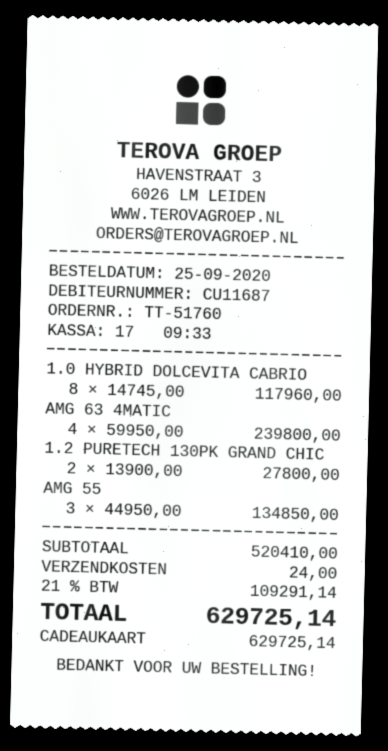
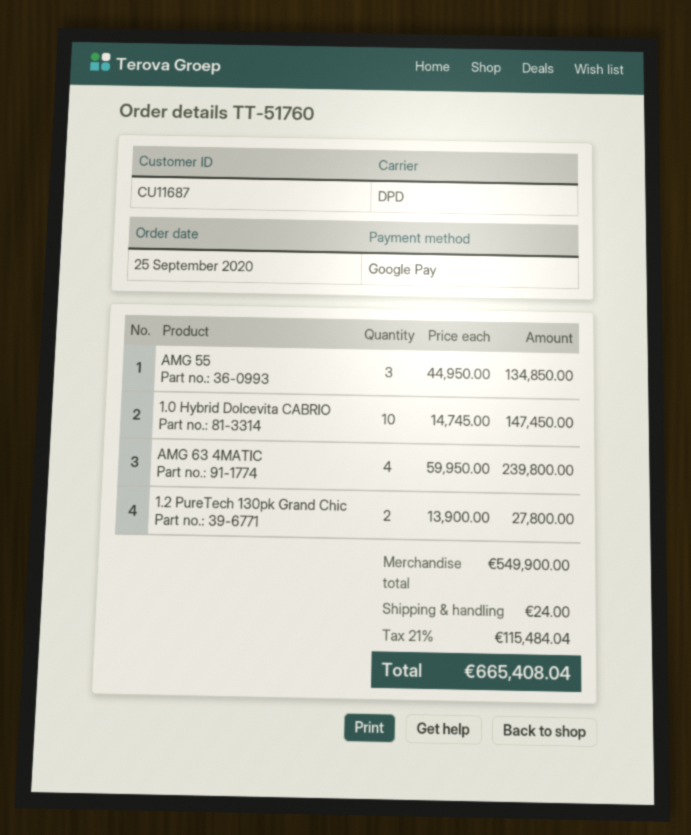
payment method: gift card -> Google Pay
1.0 HYBRID DOLCEVITA CABRIO: 8 x 14745.00 = 117960.00 -> 10 x 14745.00 = 147450.00
subtotal: 520410.00 -> 549900.00
tax: 21% = 109291.14 -> 21% = 115484.04
total: 629725.14 -> 665408.04

